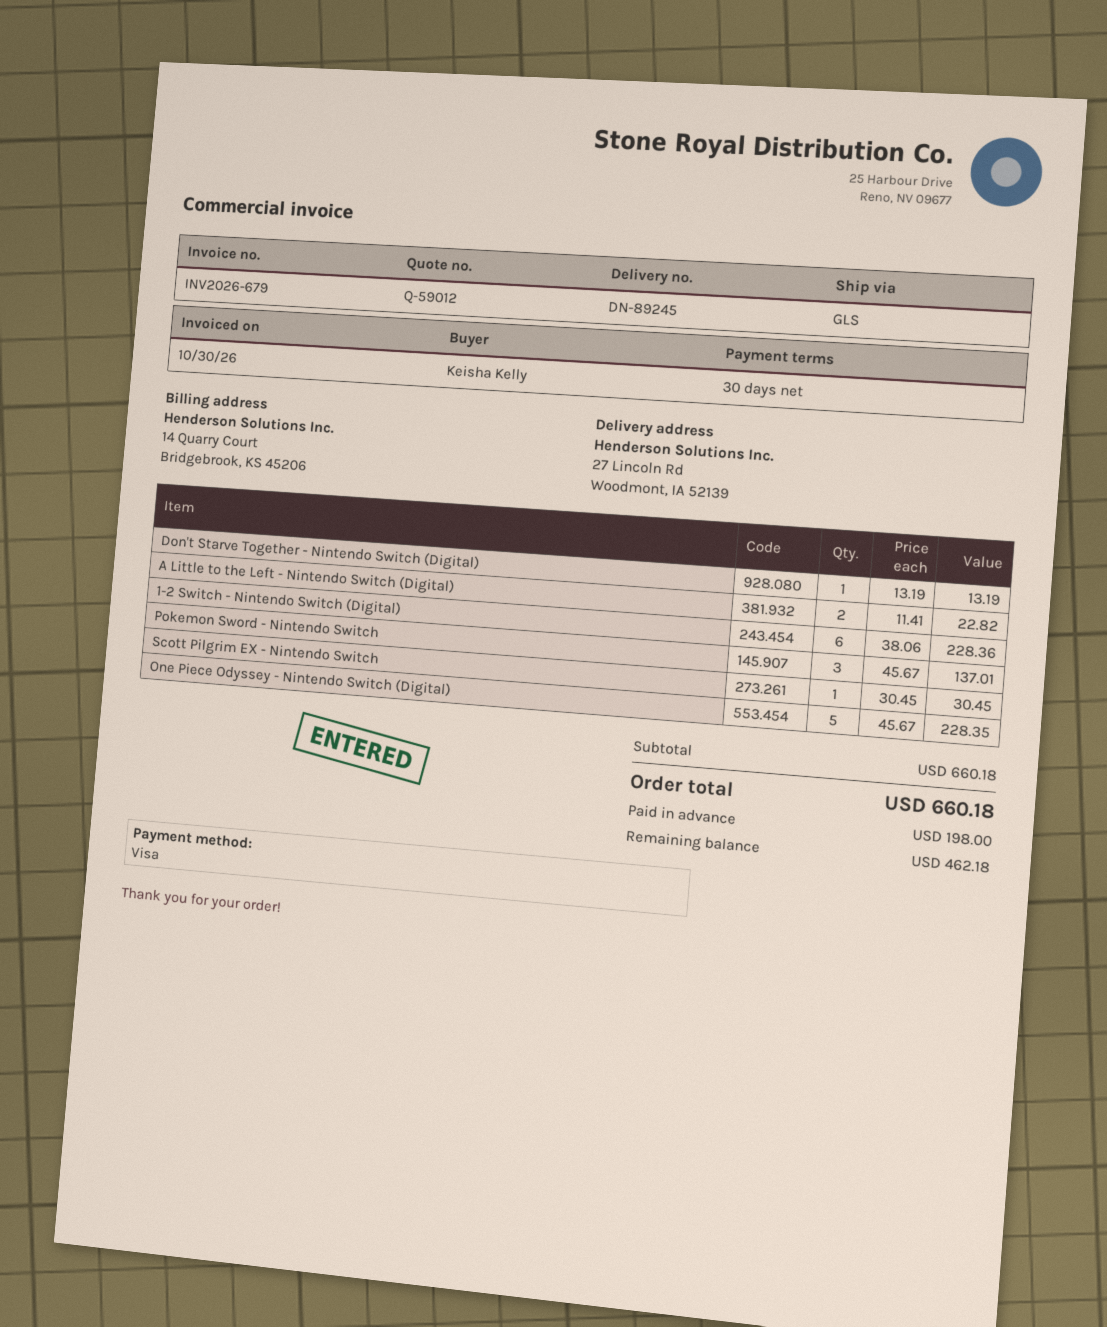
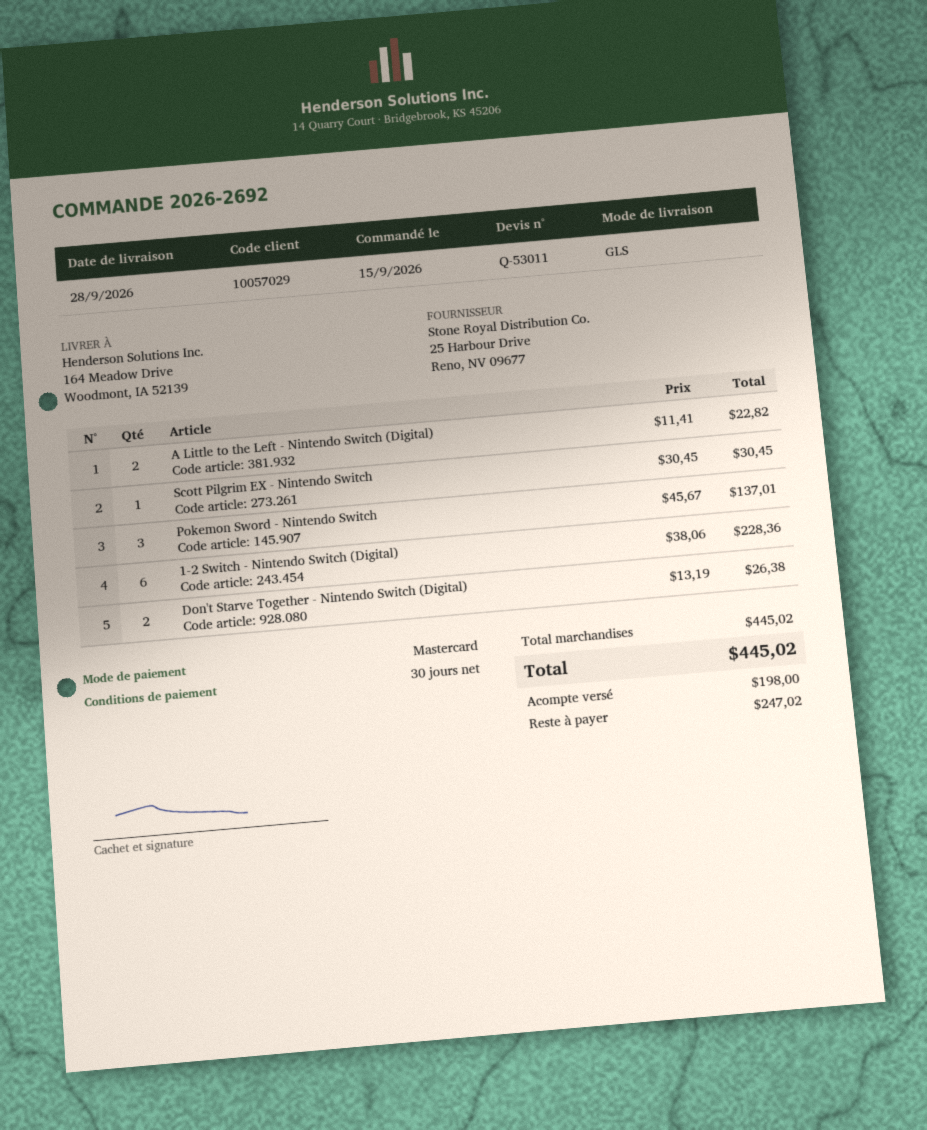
quote number: Q-59012 -> Q-53011
payment method: Visa -> Mastercard
ship to: 27 Lincoln Rd, Woodmont, IA 52139 -> 164 Meadow Drive, Woodmont, IA 52139
Don't Starve Together - Nintendo Switch (Digital): 1 x 13.19 = 13.19 -> 2 x 13.19 = 26.38
One Piece Odyssey - Nintendo Switch (Digital): 5 x 45.67 = 228.35 -> none
subtotal: 660.18 -> 445.02
total: 660.18 -> 445.02
balance: 462.18 -> 247.02

